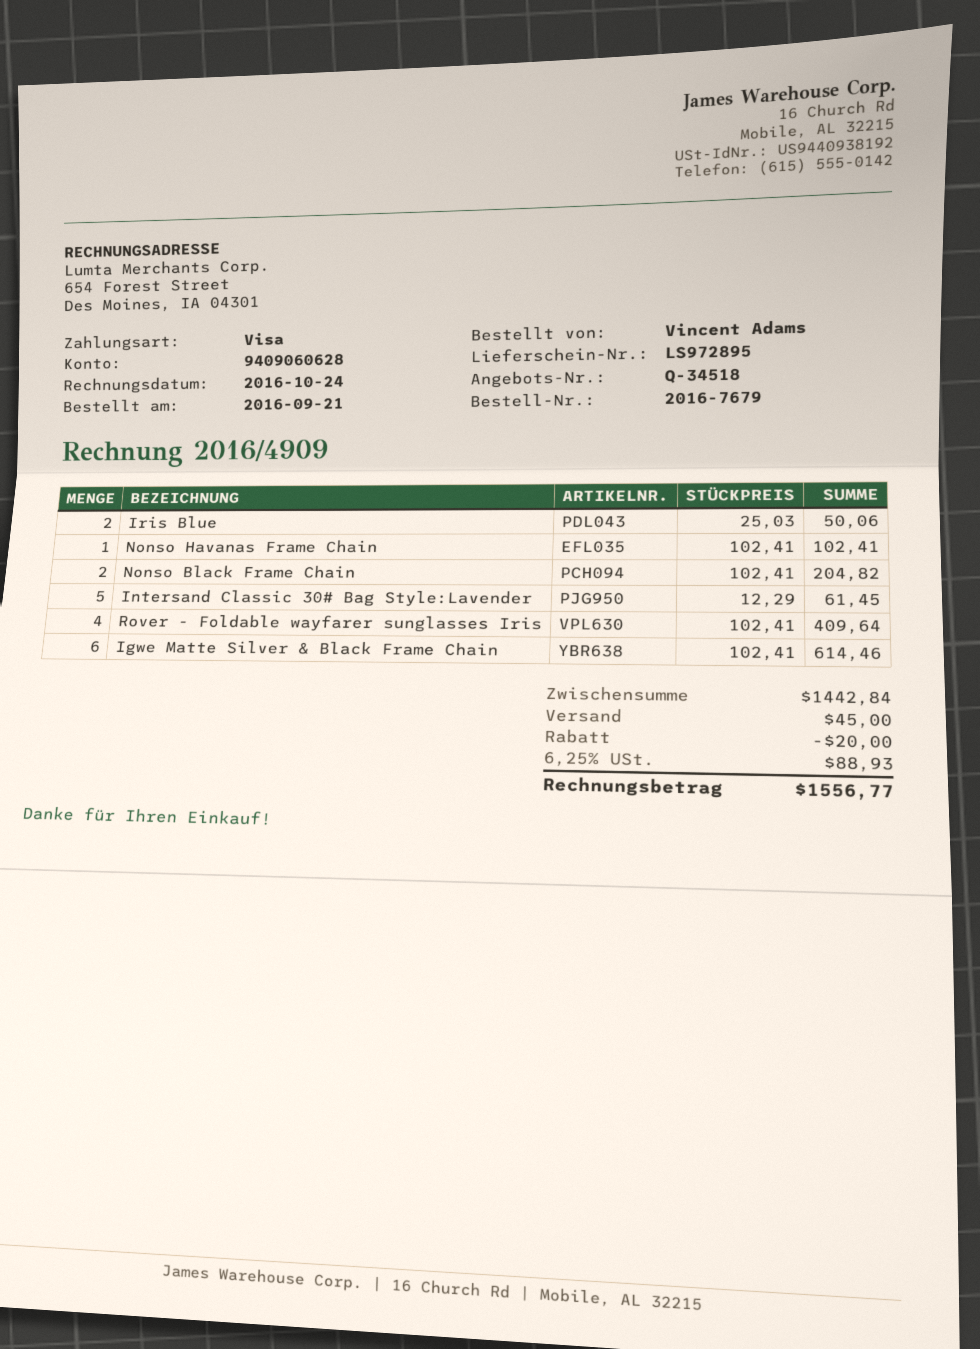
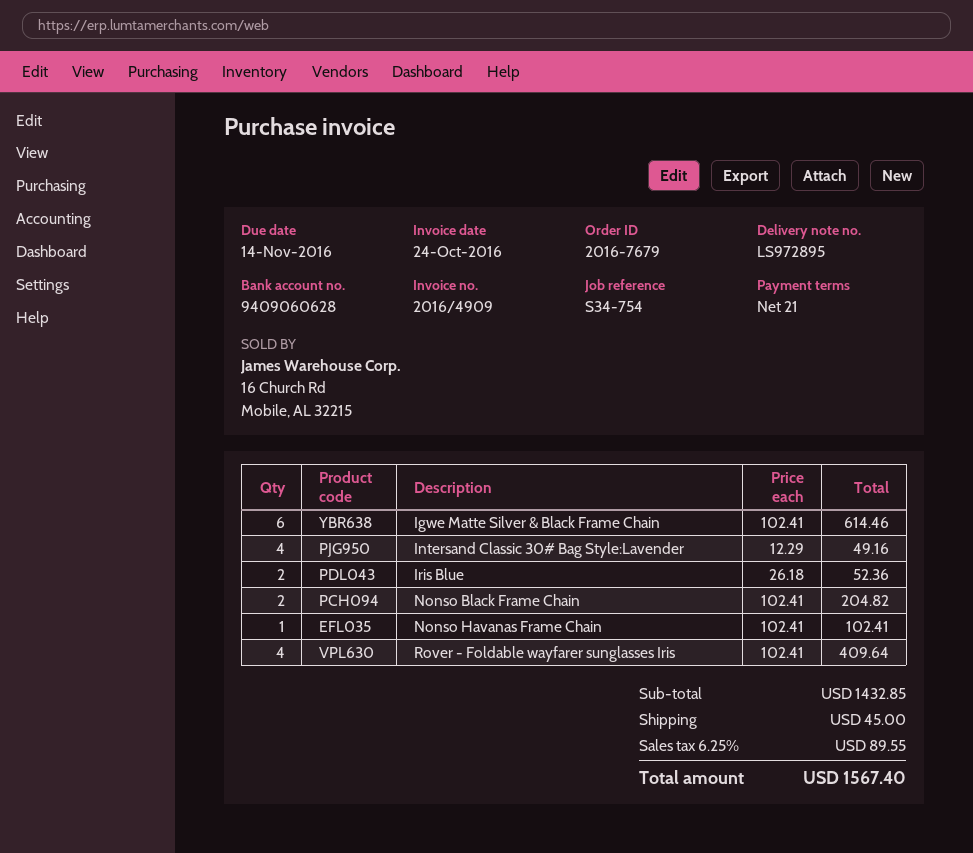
Iris Blue: 2 x 25.03 = 50.06 -> 2 x 26.18 = 52.36
Intersand Classic 30# Bag Style:Lavender: 5 x 12.29 = 61.45 -> 4 x 12.29 = 49.16
subtotal: 1442.84 -> 1432.85
discount: 20.00 -> none
tax: 6.25% = 88.93 -> 6.25% = 89.55
total: 1556.77 -> 1567.40

